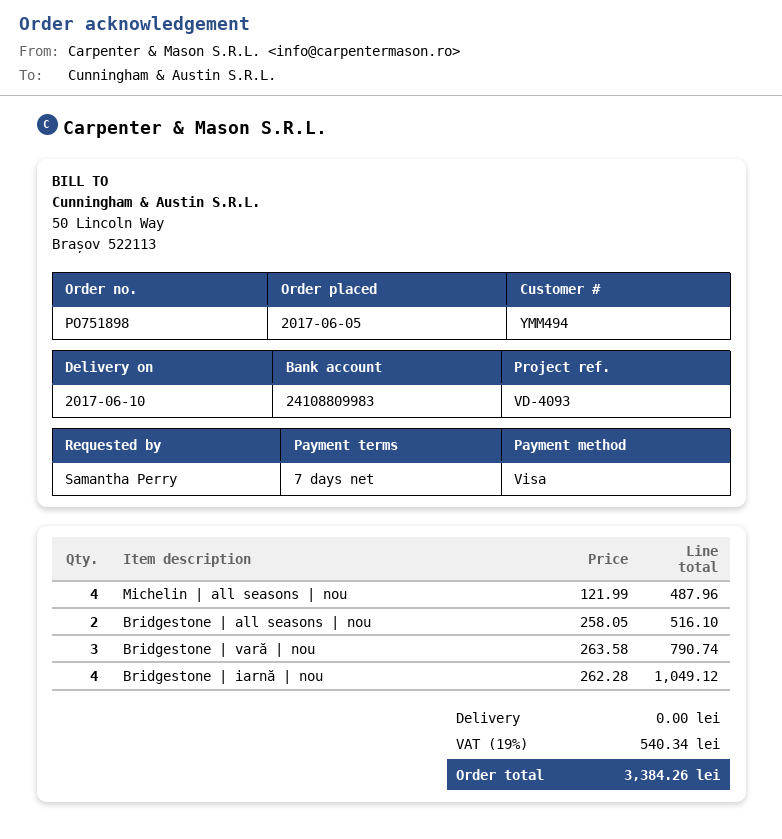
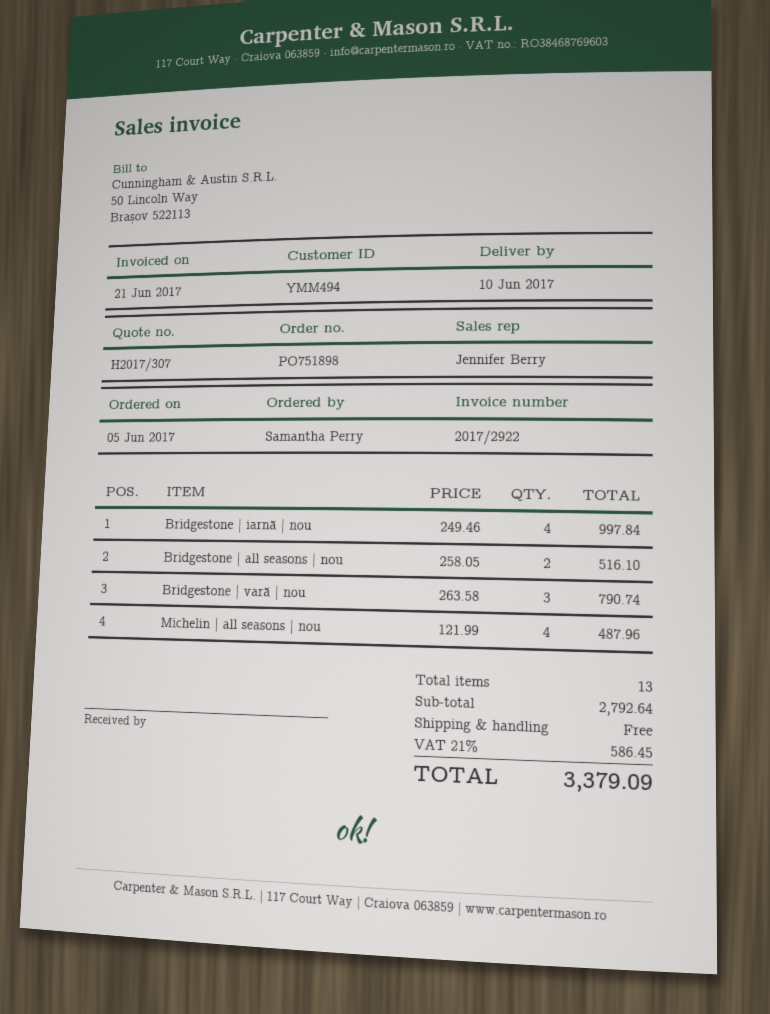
Bridgestone | iarnă | nou: 4 x 262.28 = 1049.12 -> 4 x 249.46 = 997.84
tax: 19% = 540.34 -> 21% = 586.45
total: 3384.26 -> 3379.09

